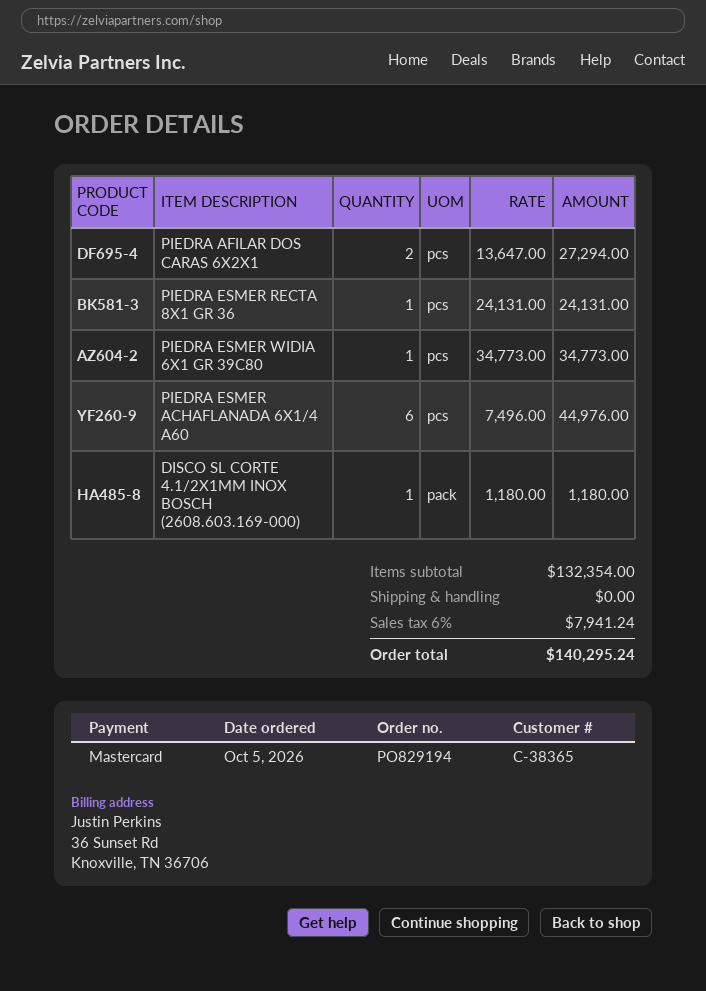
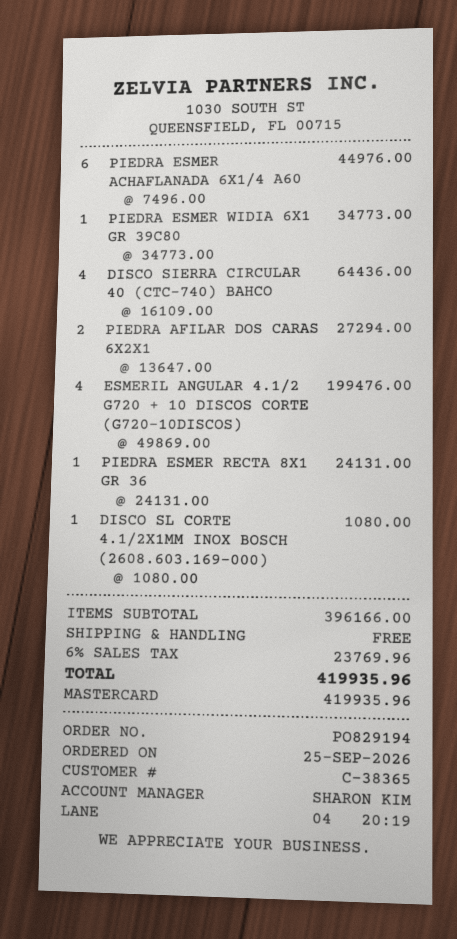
order date: 2026-10-05 -> 2026-09-25
DISCO SL CORTE 4.1/2X1MM INOX BOSCH (2608.603.169-000): 1 x 1180.00 = 1180.00 -> 1 x 1080.00 = 1080.00
DISCO SIERRA CIRCULAR 40 (CTC-740) BAHCO: none -> 4 x 16109.00 = 64436.00
ESMERIL ANGULAR 4.1/2 G720 + 10 DISCOS CORTE (G720-10DISCOS): none -> 4 x 49869.00 = 199476.00
subtotal: 132354.00 -> 396166.00
tax: 6% = 7941.24 -> 6% = 23769.96
total: 140295.24 -> 419935.96

